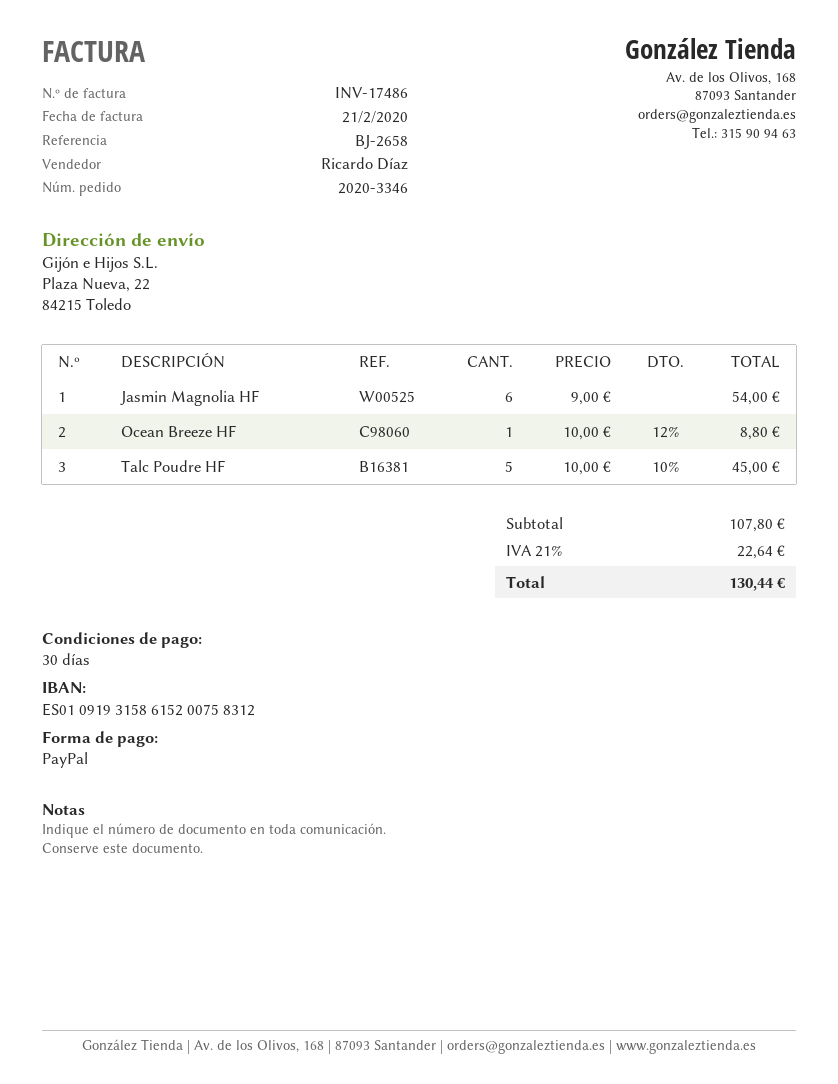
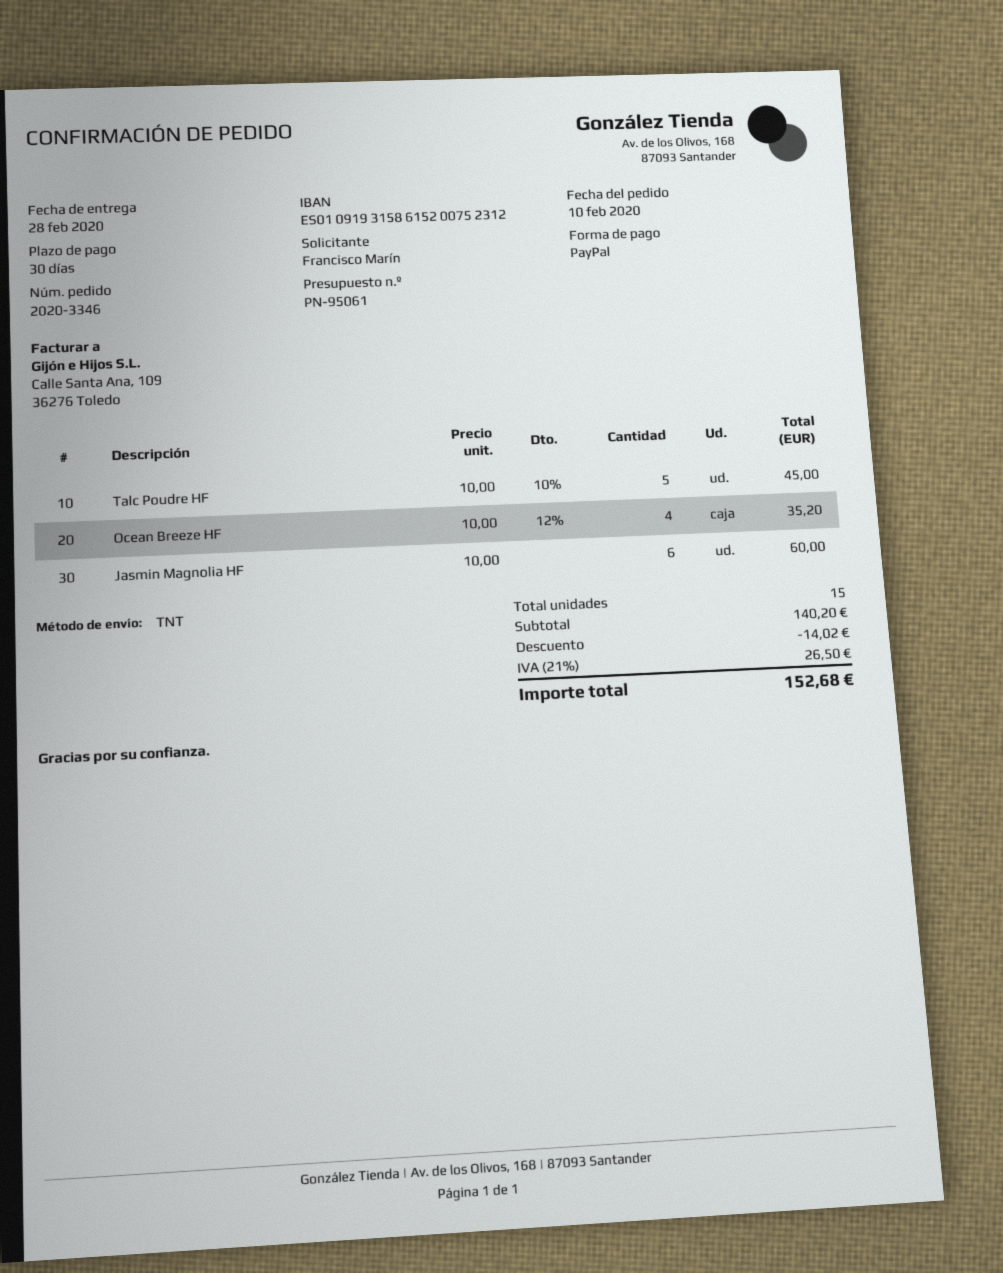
bank account: ES0109193158615200758312 -> ES0109193158615200752312
Jasmin Magnolia HF: 6 x 9.00 = 54.00 -> 6 x 10.00 = 60.00
Ocean Breeze HF: 1 x 10.00 - 12% = 8.80 -> 4 x 10.00 - 12% = 35.20
subtotal: 107.80 -> 140.20
discount: none -> 14.02
tax: 21% = 22.64 -> 21% = 26.50
total: 130.44 -> 152.68

